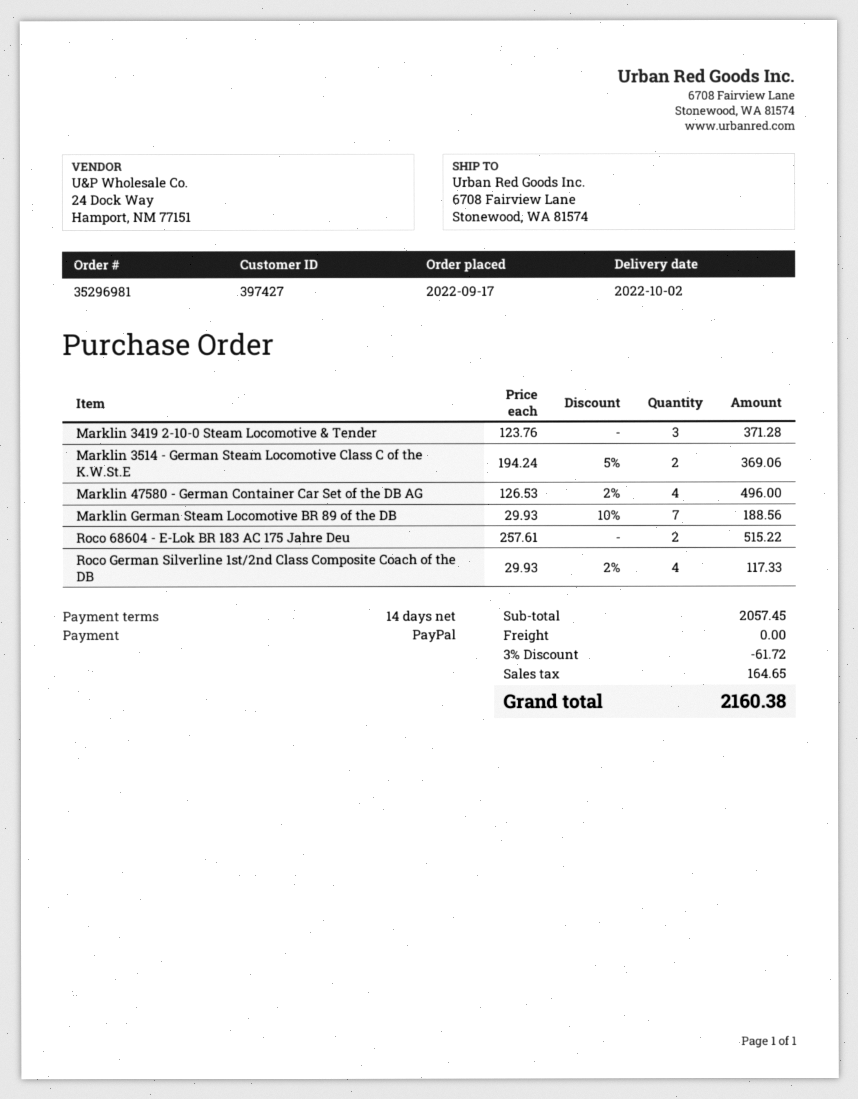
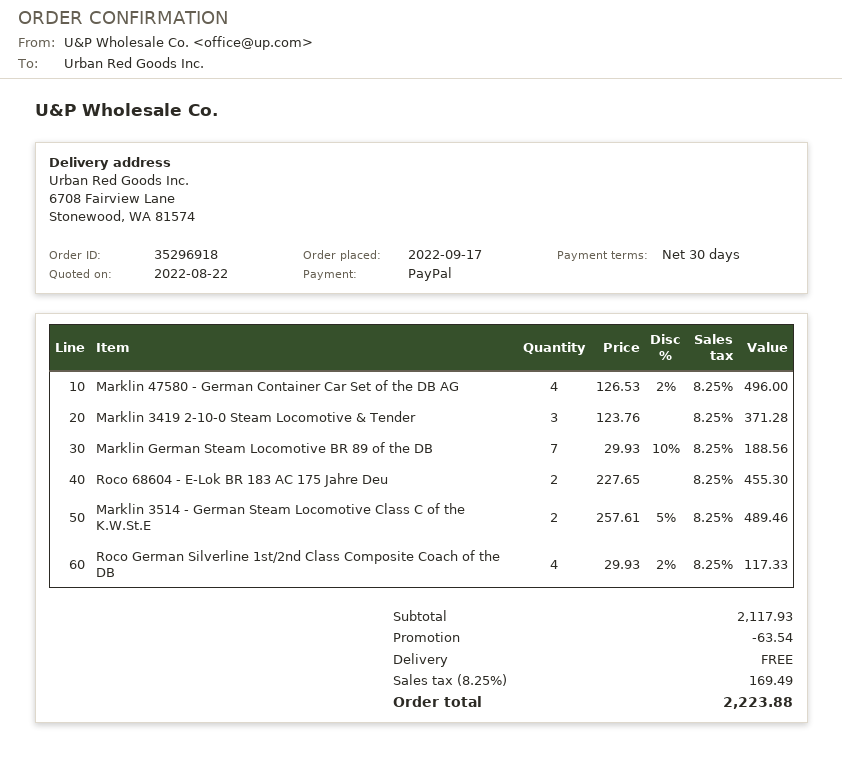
order number: 35296981 -> 35296918
payment terms: 14 days -> 30 days
Marklin 3514 - German Steam Locomotive Class C of the K.W.St.E: 2 x 194.24 - 5% = 369.06 -> 2 x 257.61 - 5% = 489.46
Roco 68604 - E-Lok BR 183 AC 175 Jahre Deu: 2 x 257.61 = 515.22 -> 2 x 227.65 = 455.30
subtotal: 2057.45 -> 2117.93
discount: 61.72 -> 63.54
tax: 164.65 -> 169.49
total: 2160.38 -> 2223.88

